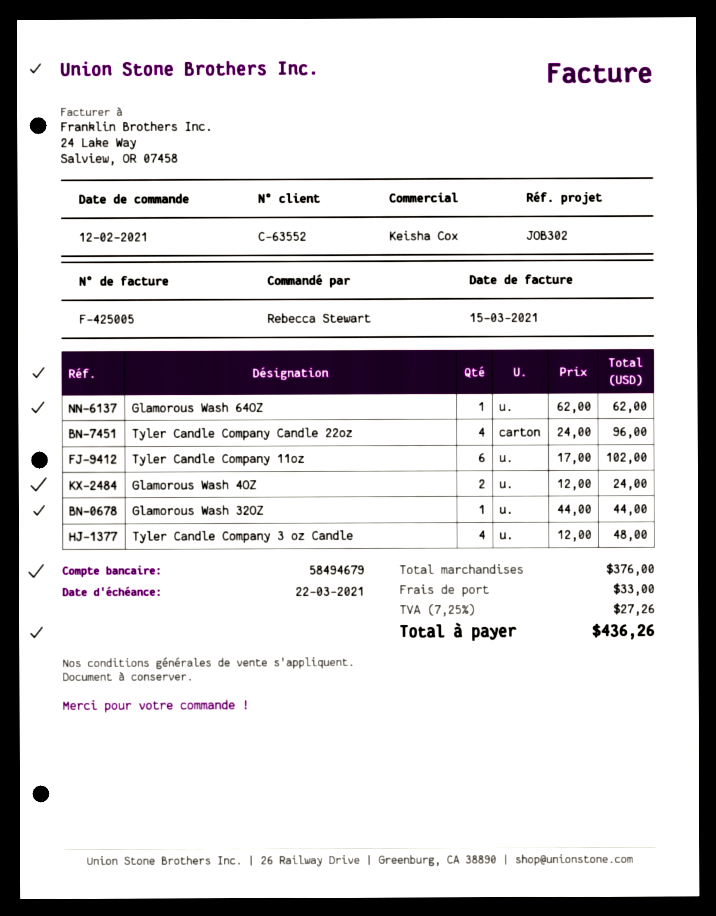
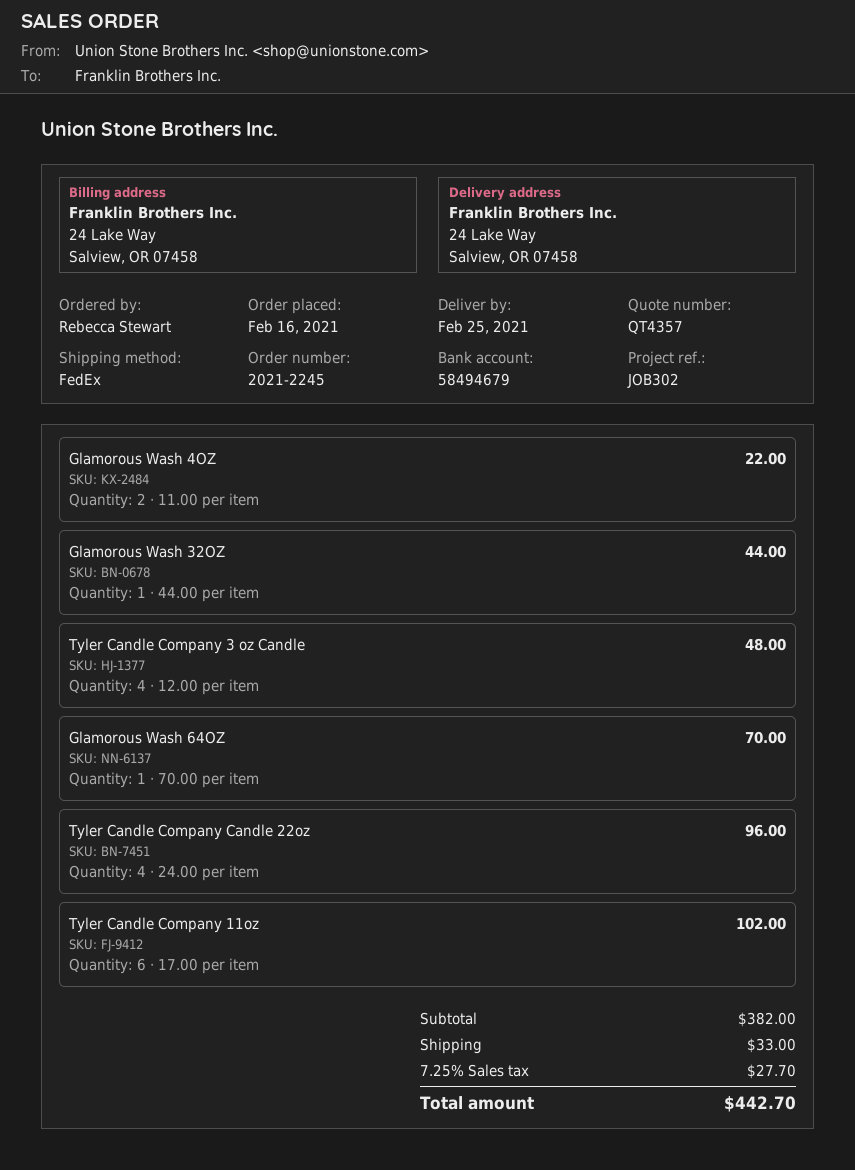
order date: 2021-02-12 -> 2021-02-16
Glamorous Wash 64OZ: 1 x 62.00 = 62.00 -> 1 x 70.00 = 70.00
Glamorous Wash 4OZ: 2 x 12.00 = 24.00 -> 2 x 11.00 = 22.00
subtotal: 376.00 -> 382.00
tax: 7.25% = 27.26 -> 7.25% = 27.70
total: 436.26 -> 442.70

